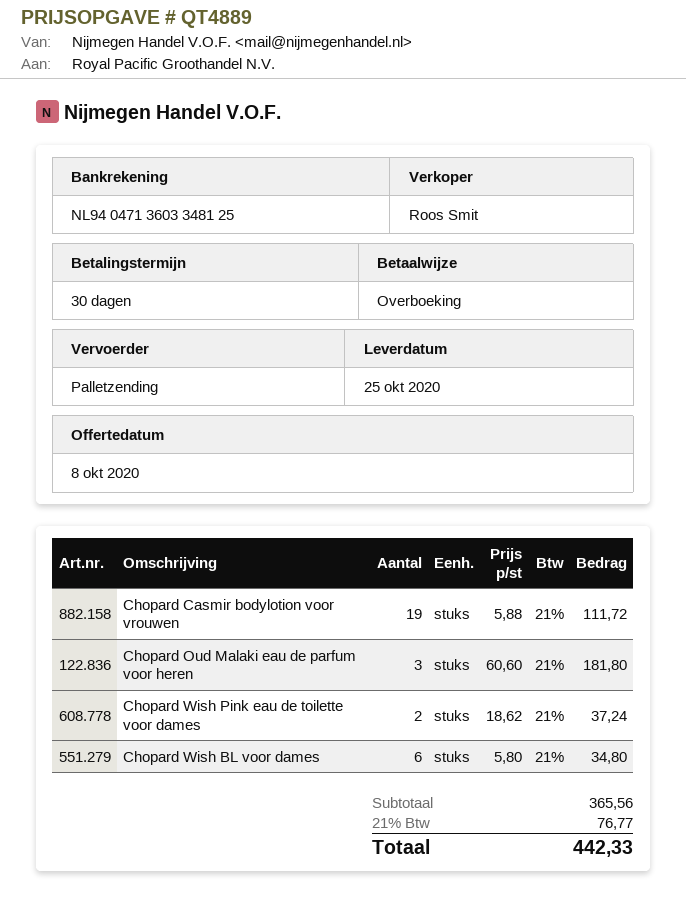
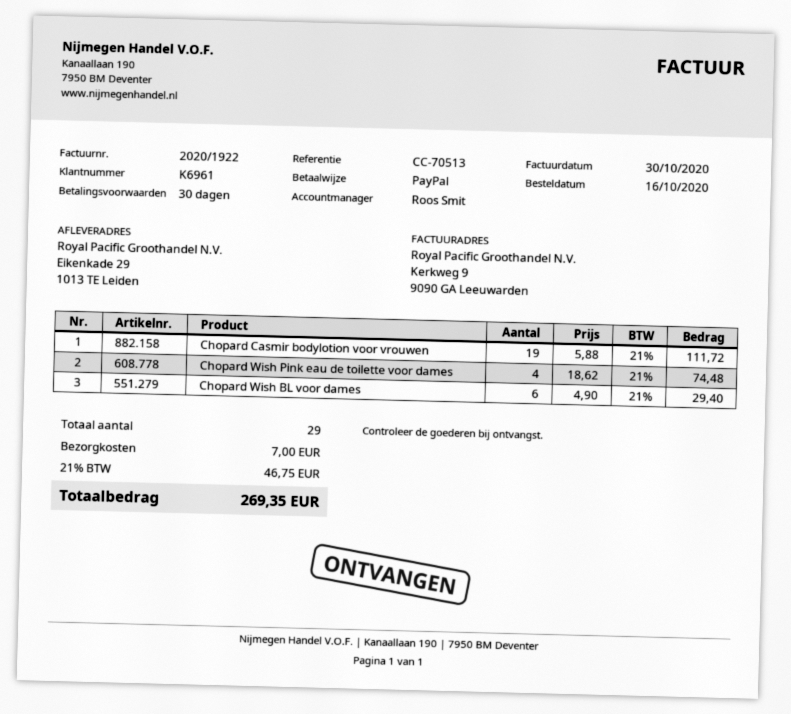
payment method: bank transfer -> PayPal
Chopard Oud Malaki eau de parfum voor heren: 3 x 60.60 = 181.80 -> none
Chopard Wish Pink eau de toilette voor dames: 2 x 18.62 = 37.24 -> 4 x 18.62 = 74.48
Chopard Wish BL voor dames: 6 x 5.80 = 34.80 -> 6 x 4.90 = 29.40
shipping: none -> 7.00
tax: 21% = 76.77 -> 21% = 46.75
total: 442.33 -> 269.35

